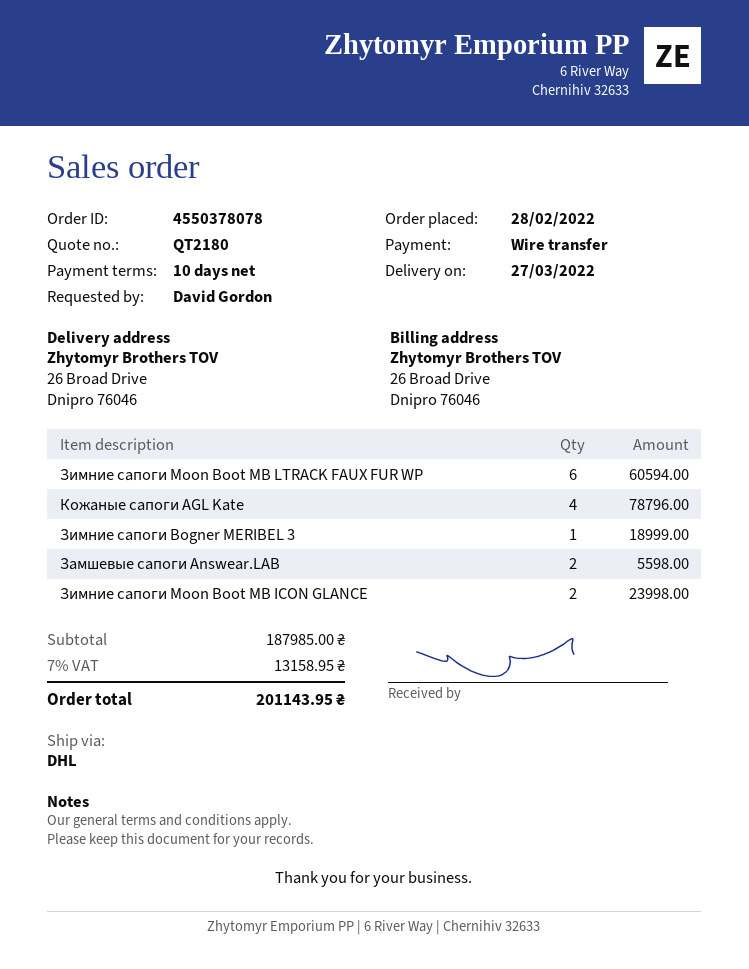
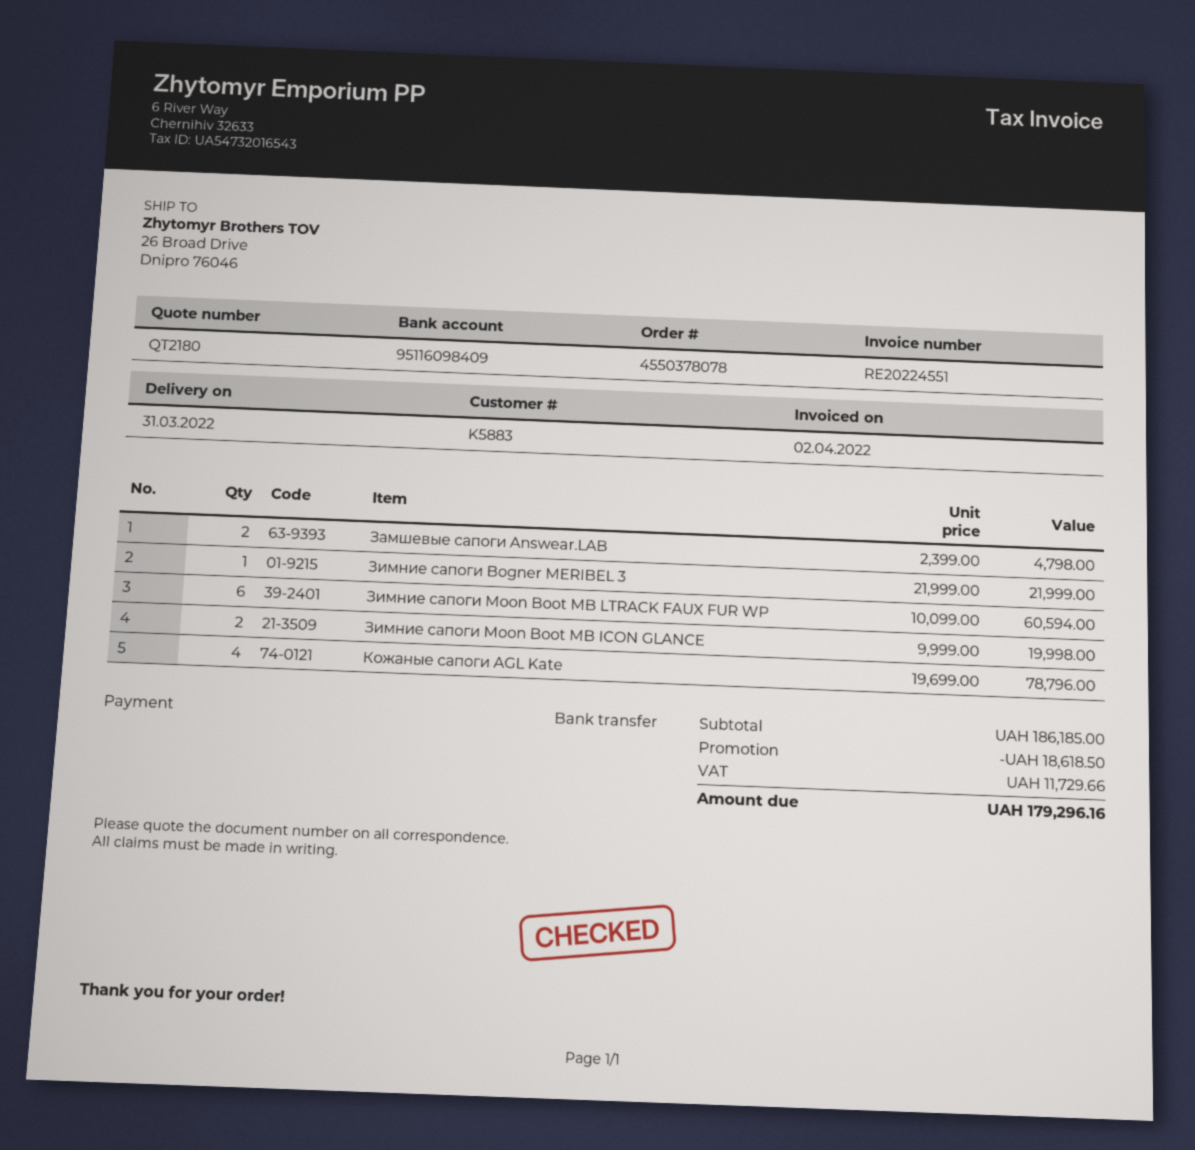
delivery date: 2022-03-27 -> 2022-03-31
Зимние сапоги Bogner MERIBEL 3: 1 for 18999.00 -> 1 for 21999.00
Замшевые сапоги Answear.LAB: 2 for 5598.00 -> 2 for 4798.00
Зимние сапоги Moon Boot MB ICON GLANCE: 2 for 23998.00 -> 2 for 19998.00
subtotal: 187985.00 -> 186185.00
discount: none -> 18618.50
tax: 13158.95 -> 11729.66
total: 201143.95 -> 179296.16

